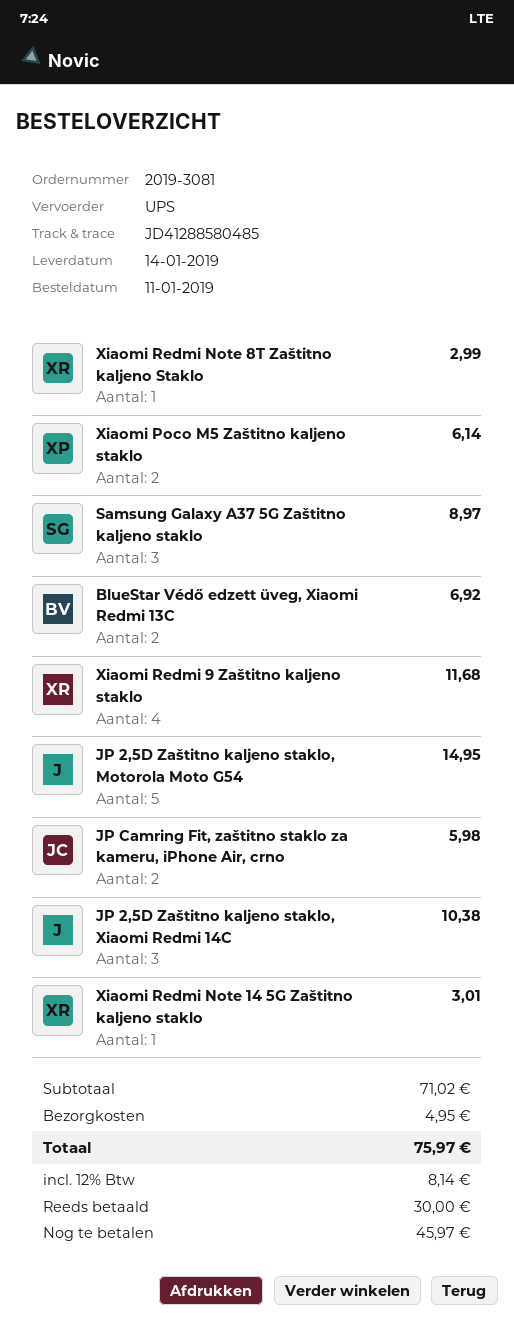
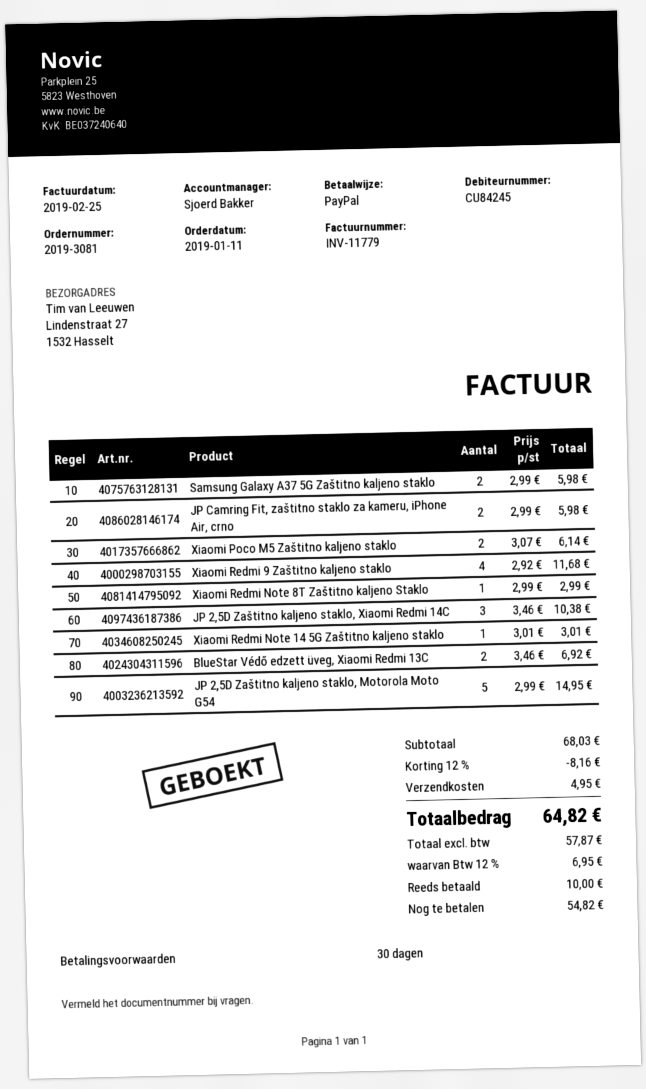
Samsung Galaxy A37 5G Zaštitno kaljeno staklo: 3 for 8.97 -> 2 for 5.98
subtotal: 71.02 -> 68.03
discount: none -> 12% = 8.16
tax: 12% = 8.14 -> 12% = 6.95
total: 75.97 -> 64.82
deposit: 30.00 -> 10.00
balance: 45.97 -> 54.82

